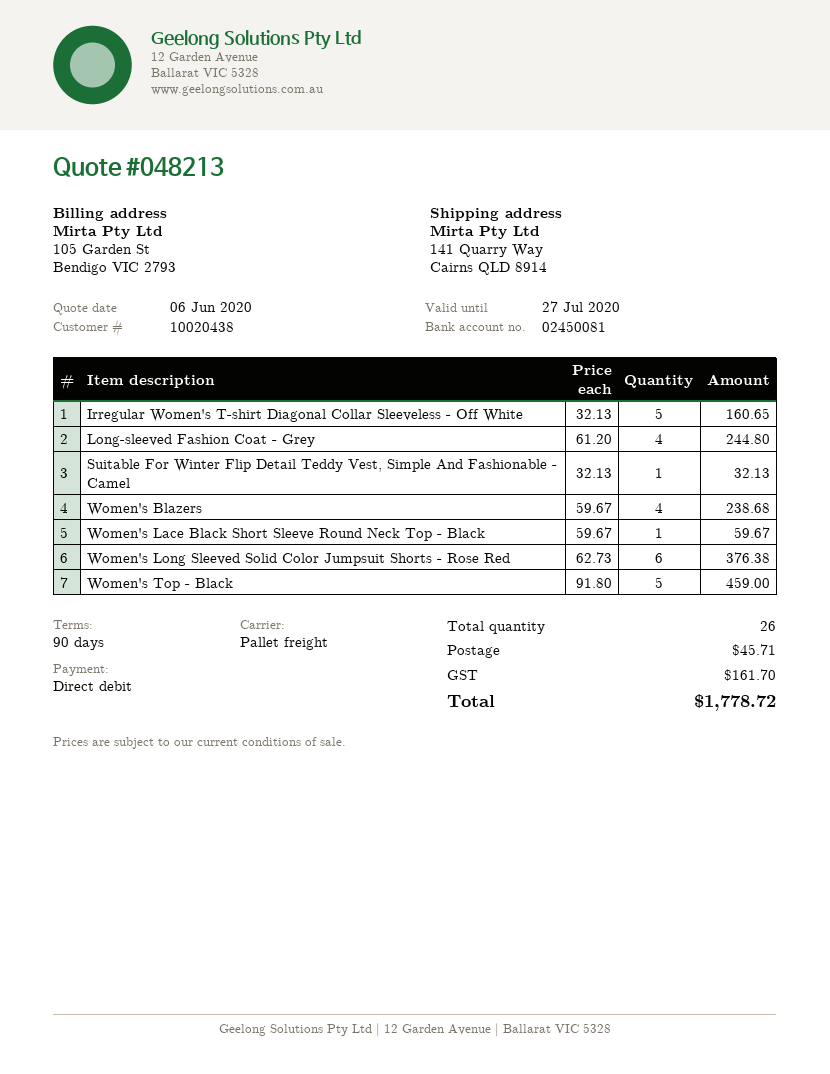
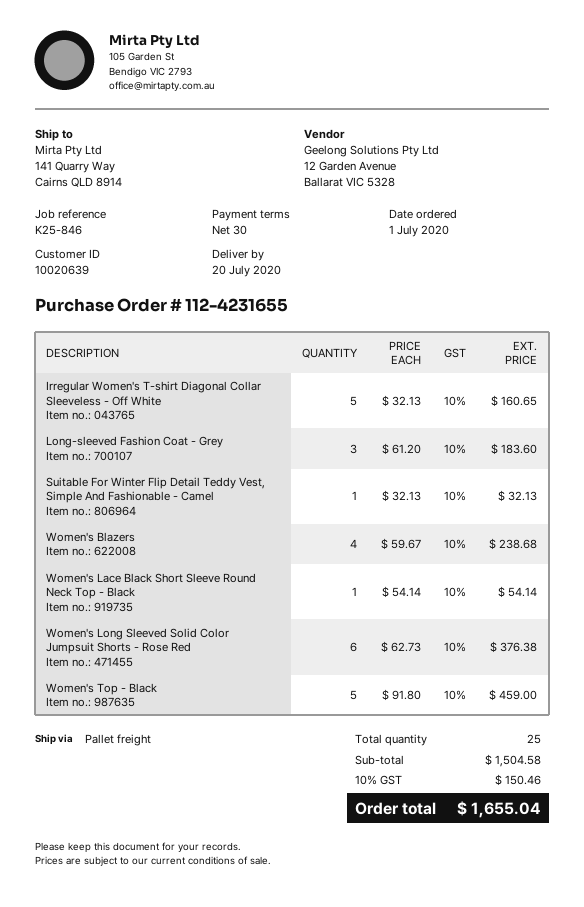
payment terms: 90 days -> 30 days
customer number: 10020438 -> 10020639
Long-sleeved Fashion Coat - Grey: 4 x 61.20 = 244.80 -> 3 x 61.20 = 183.60
Women's Lace Black Short Sleeve Round Neck Top - Black: 1 x 59.67 = 59.67 -> 1 x 54.14 = 54.14
total quantity: 26 -> 25
shipping: 45.71 -> none
tax: 161.70 -> 150.46
total: 1778.72 -> 1655.04

